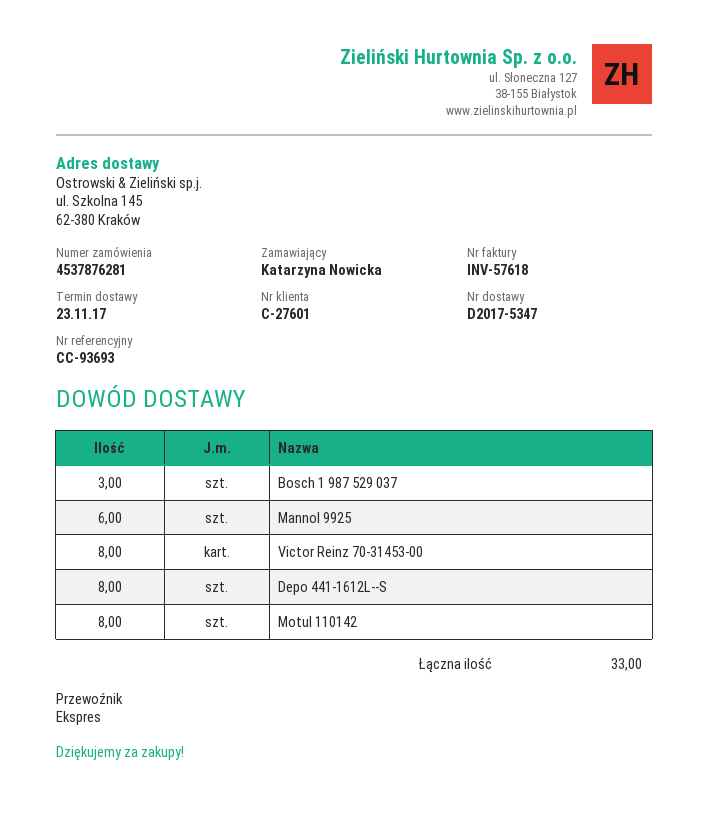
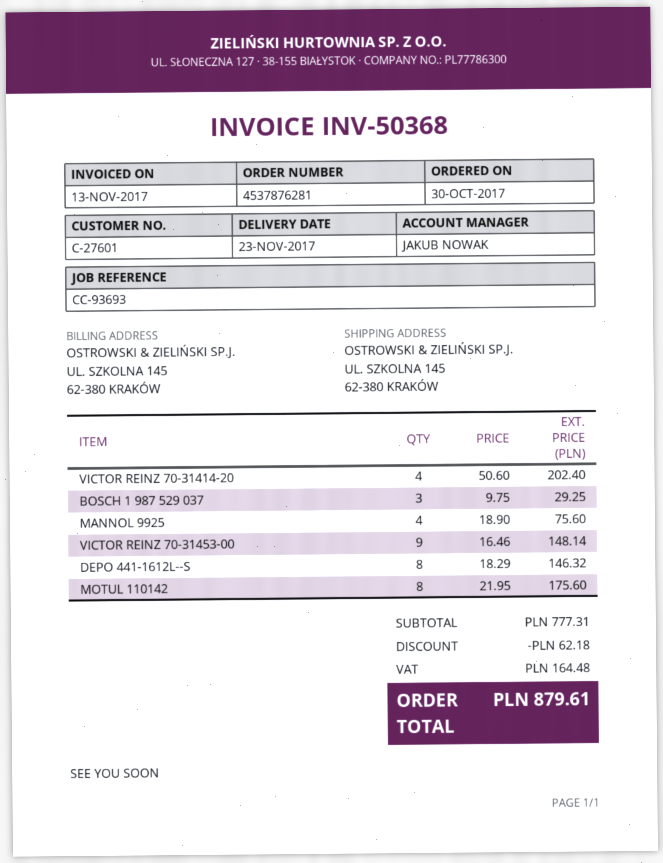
invoice number: INV-57618 -> INV-50368
Mannol 9925: 6 -> 4
Victor Reinz 70-31453-00: 8 -> 9
VICTOR REINZ 70-31414-20: none -> 4

